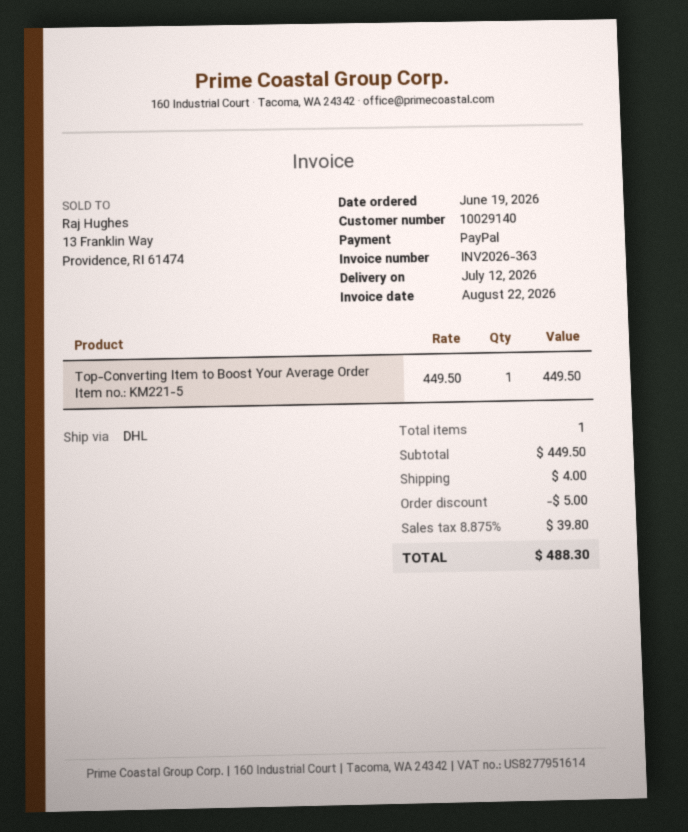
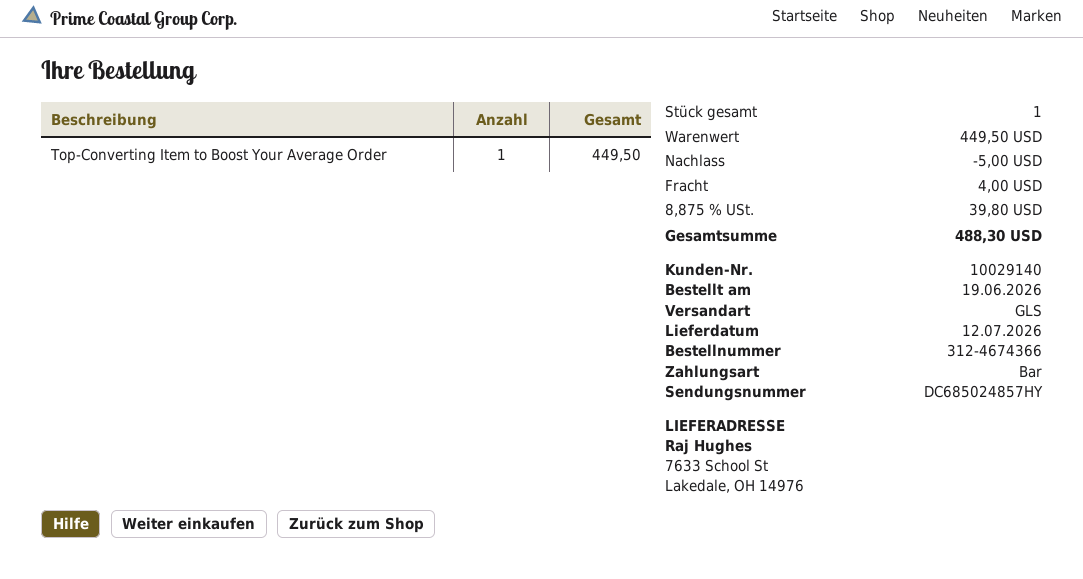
payment method: PayPal -> cash
shipping method: DHL -> GLS

